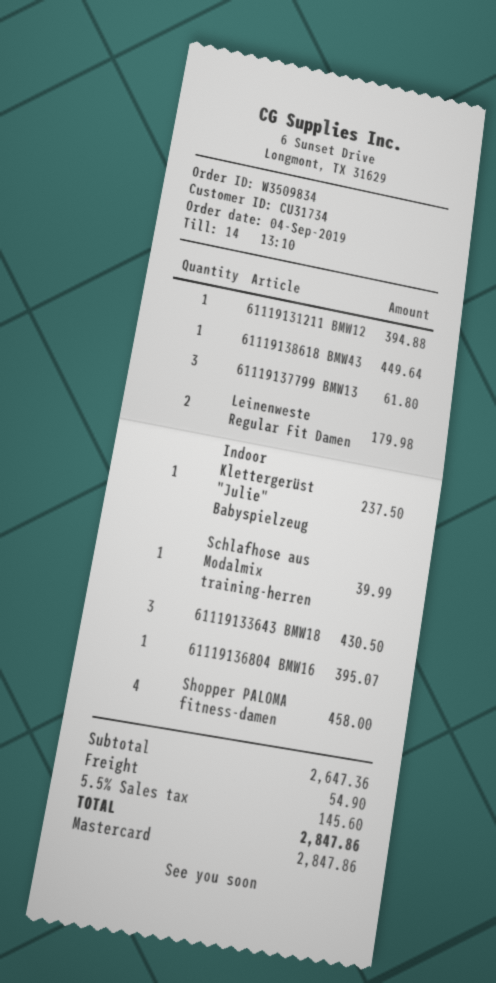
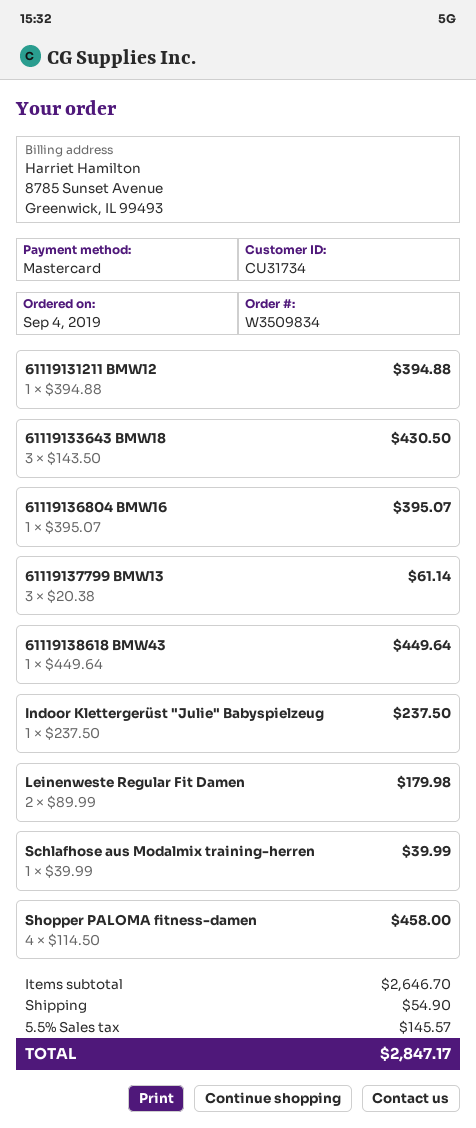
61119137799 BMW13: 3 for 61.80 -> 3 for 61.14
subtotal: 2647.36 -> 2646.70
tax: 5.5% = 145.60 -> 5.5% = 145.57
total: 2847.86 -> 2847.17

